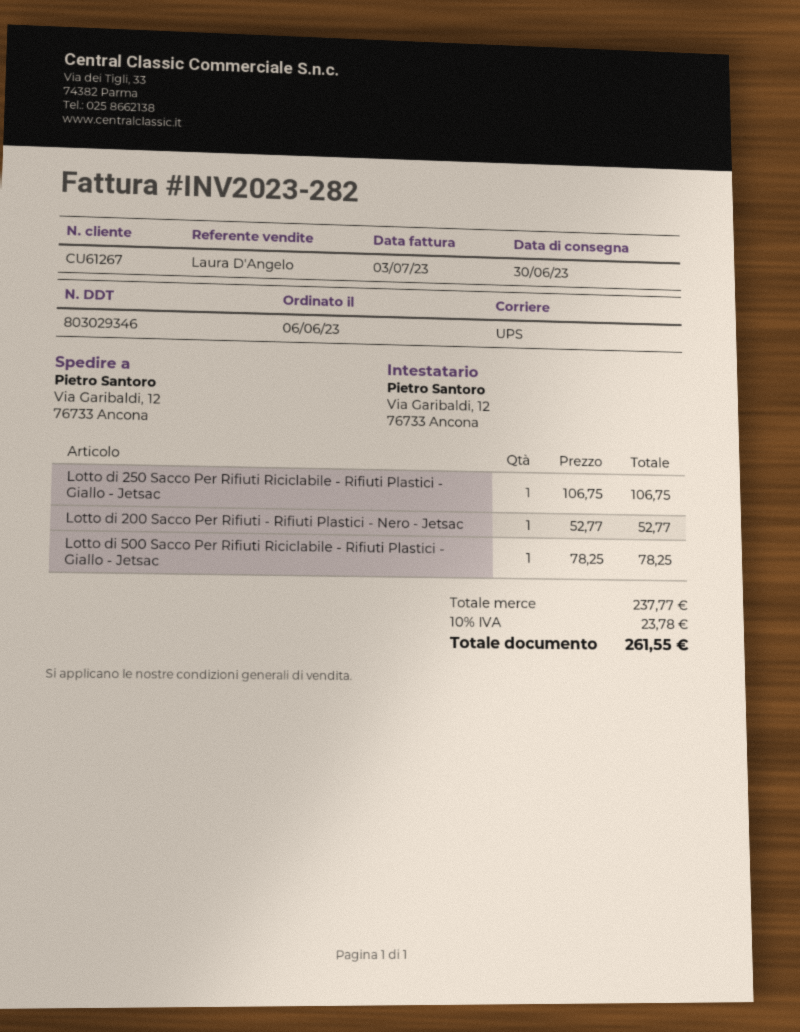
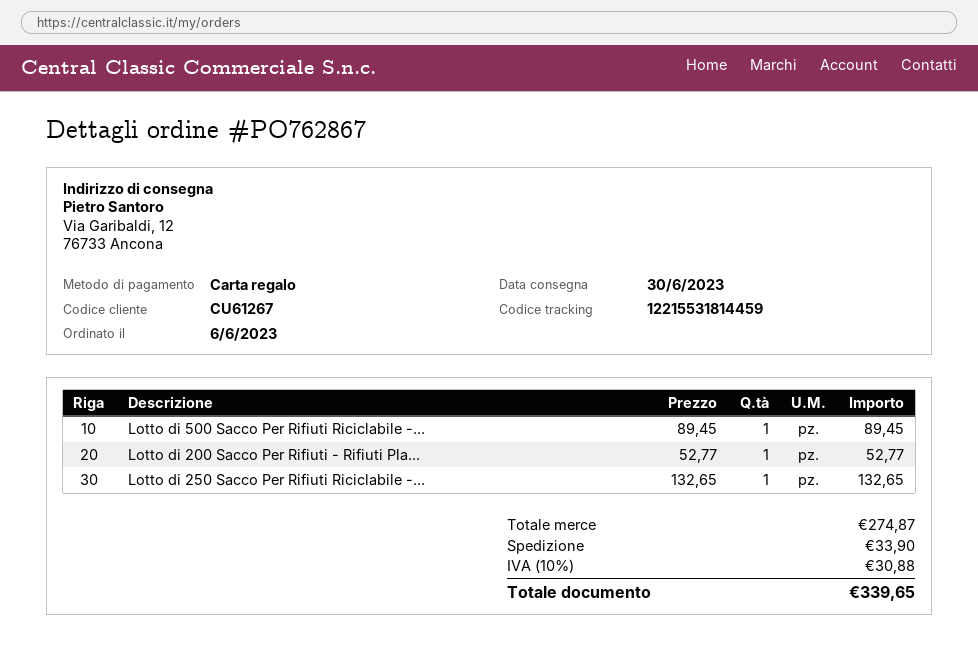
Lotto di 250 Sacco Per Rifiuti Riciclabile - Rifiuti Plastici - Giallo - Jetsac: 1 x 106.75 = 106.75 -> 1 x 132.65 = 132.65
Lotto di 500 Sacco Per Rifiuti Riciclabile - Rifiuti Plastici - Giallo - Jetsac: 1 x 78.25 = 78.25 -> 1 x 89.45 = 89.45
subtotal: 237.77 -> 274.87
shipping: none -> 33.90
tax: 10% = 23.78 -> 10% = 30.88
total: 261.55 -> 339.65

